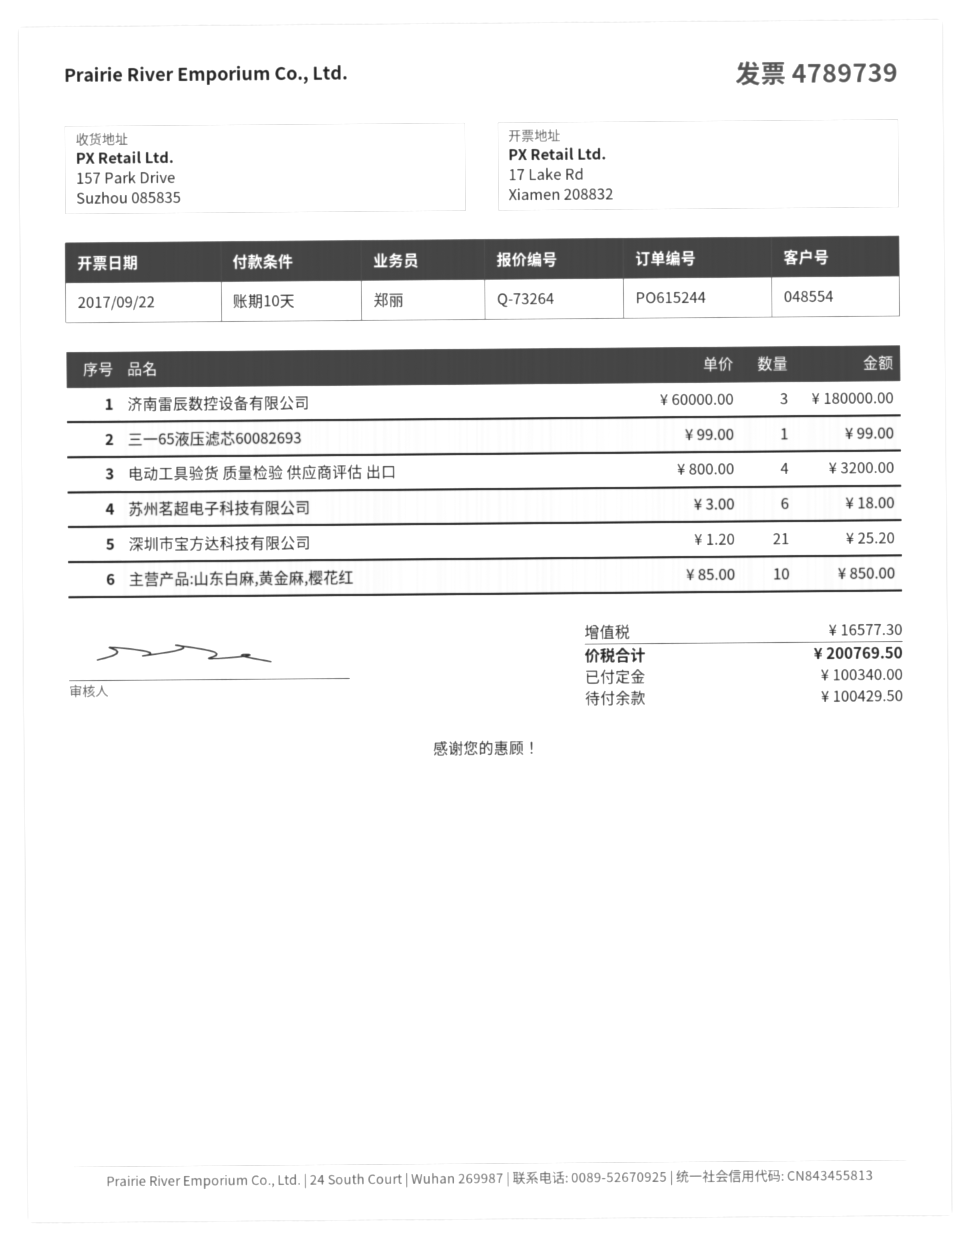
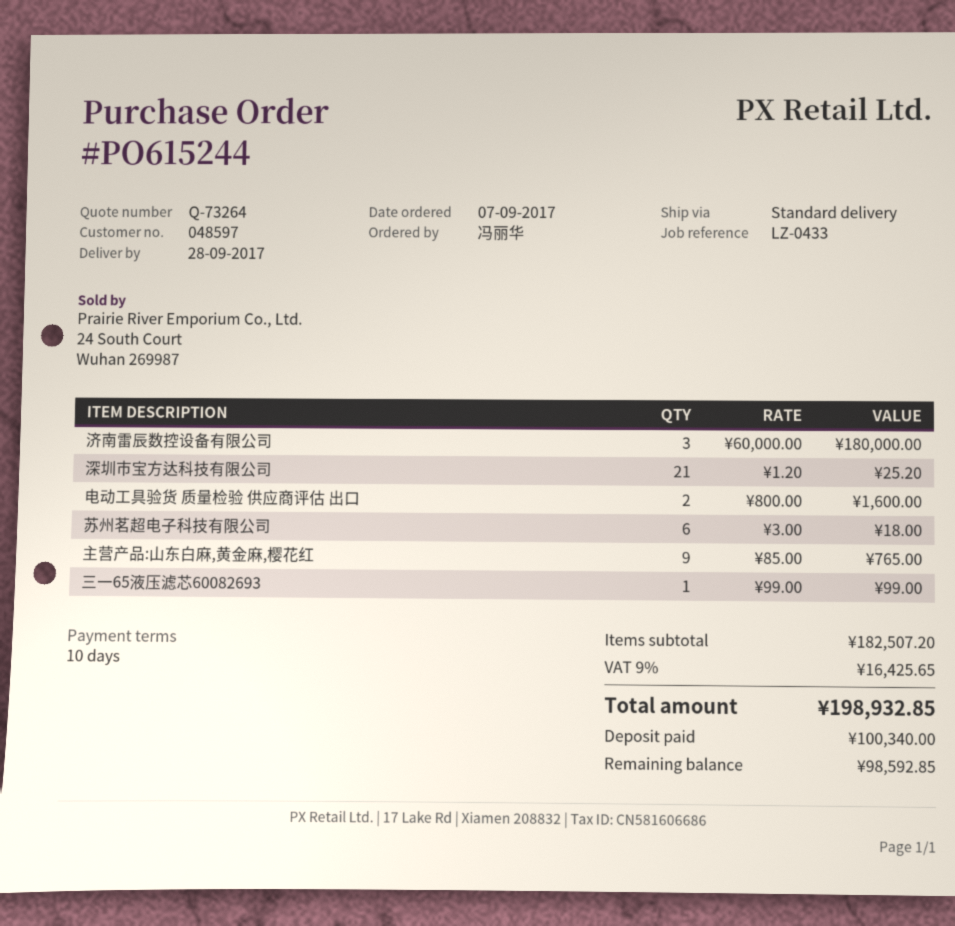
customer number: 048554 -> 048597
电动工具验货 质量检验 供应商评估 出口: 4 x 800.00 = 3200.00 -> 2 x 800.00 = 1600.00
主营产品:山东白麻,黄金麻,樱花红: 10 x 85.00 = 850.00 -> 9 x 85.00 = 765.00
tax: 16577.30 -> 16425.65
total: 200769.50 -> 198932.85
balance: 100429.50 -> 98592.85

